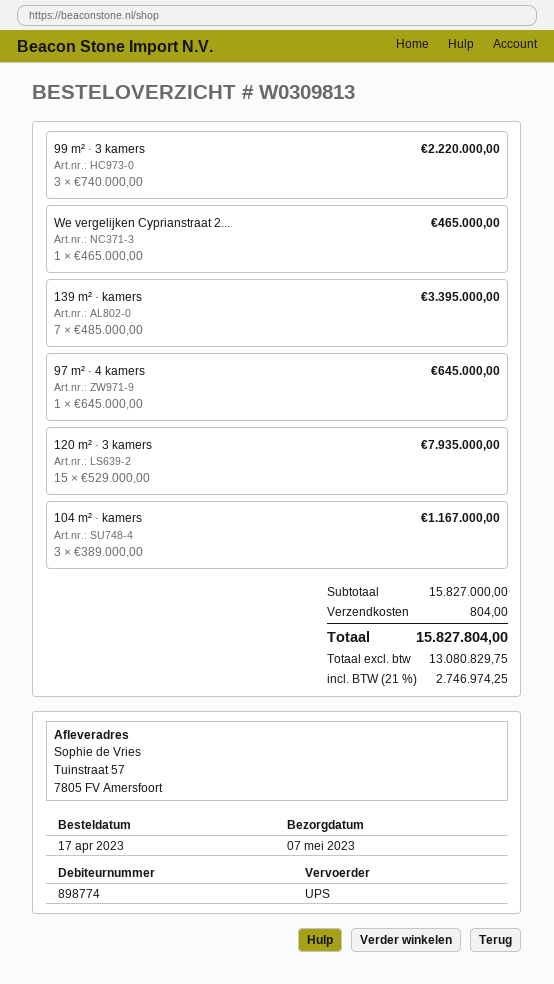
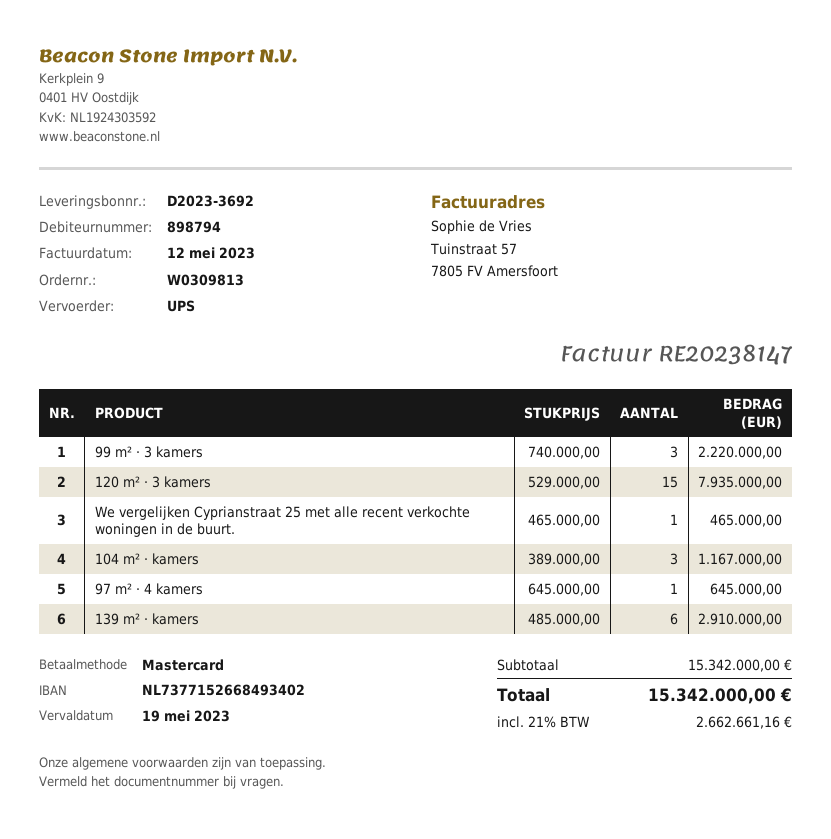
customer number: 898774 -> 898794
139 m² · kamers: 7 x 485000.00 = 3395000.00 -> 6 x 485000.00 = 2910000.00
subtotal: 15827000.00 -> 15342000.00
shipping: 804.00 -> none
tax: 21% = 2746974.25 -> 21% = 2662661.16
total: 15827804.00 -> 15342000.00

